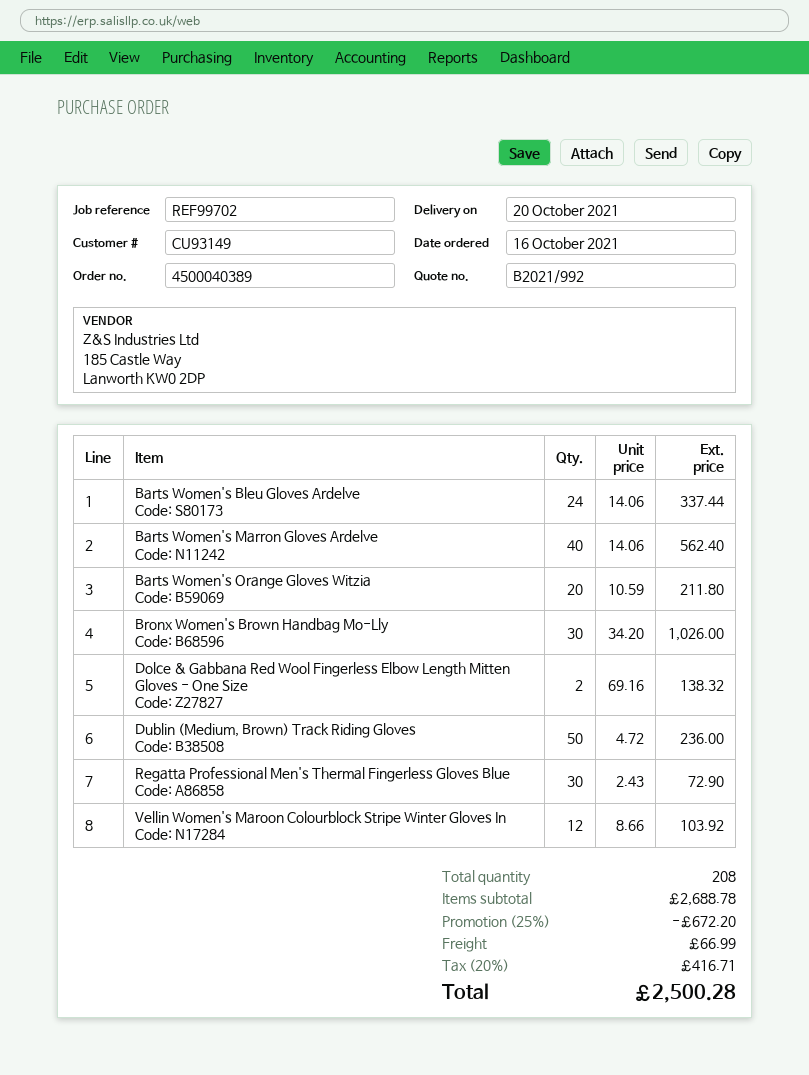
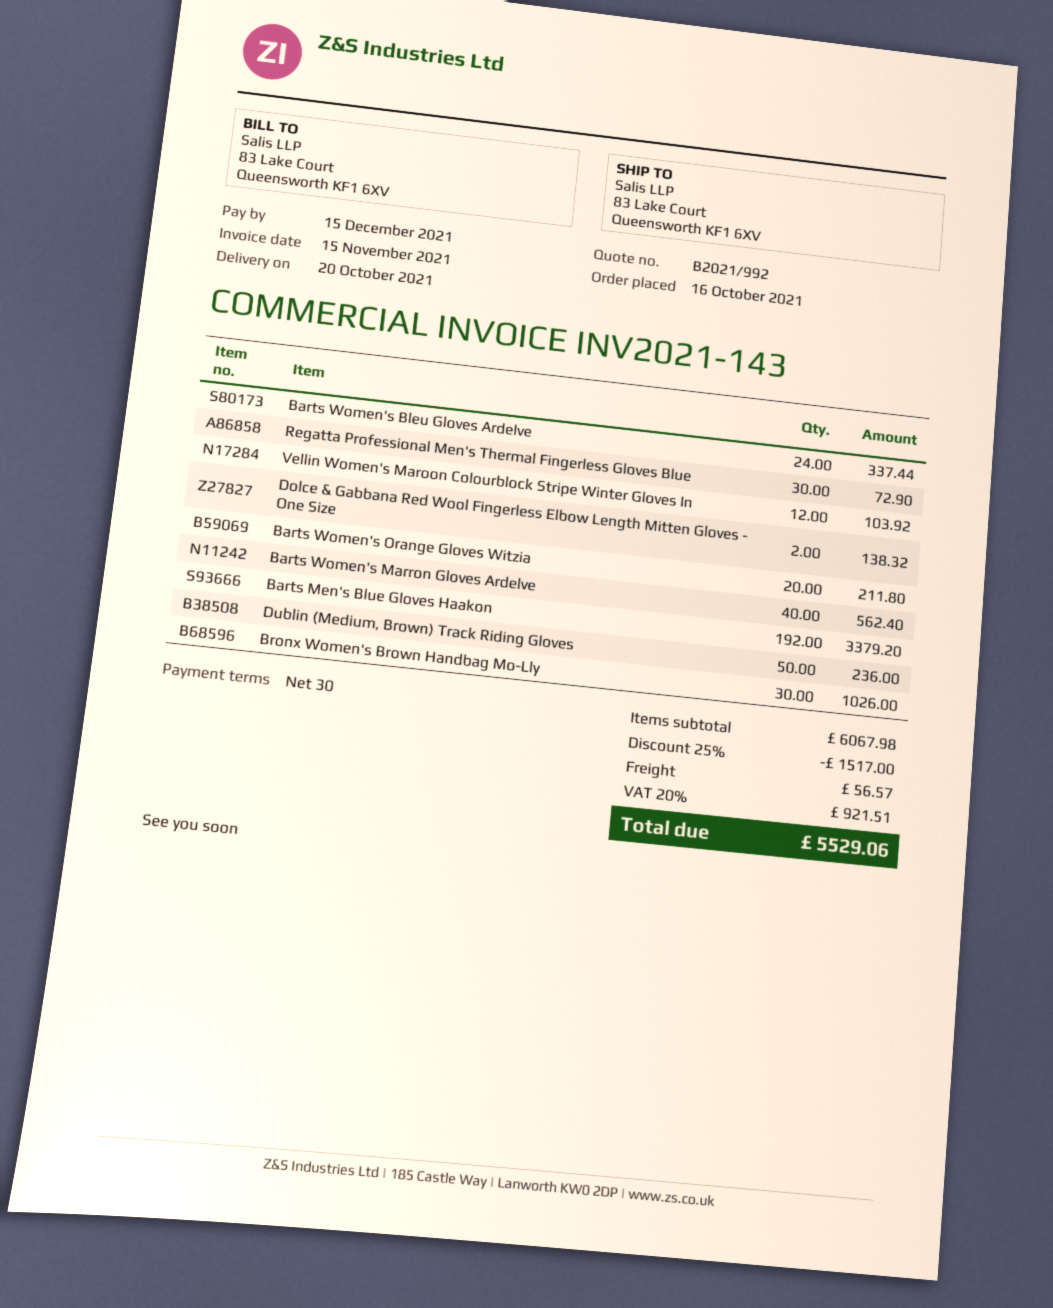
Barts Men's Blue Gloves Haakon: none -> 192 for 3379.20
subtotal: 2688.78 -> 6067.98
discount: 25% = 672.20 -> 25% = 1517.00
shipping: 66.99 -> 56.57
tax: 20% = 416.71 -> 20% = 921.51
total: 2500.28 -> 5529.06

